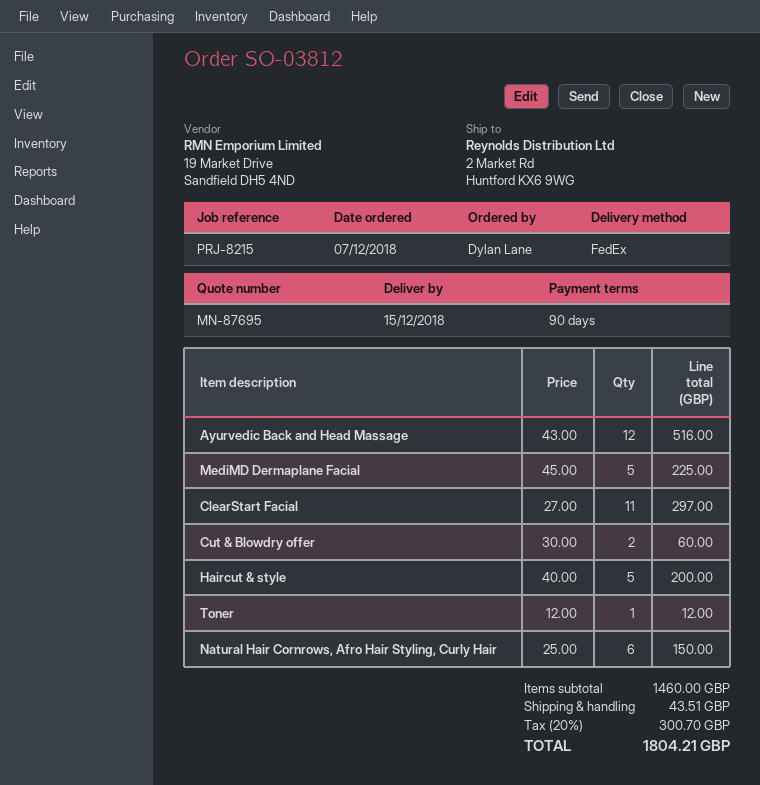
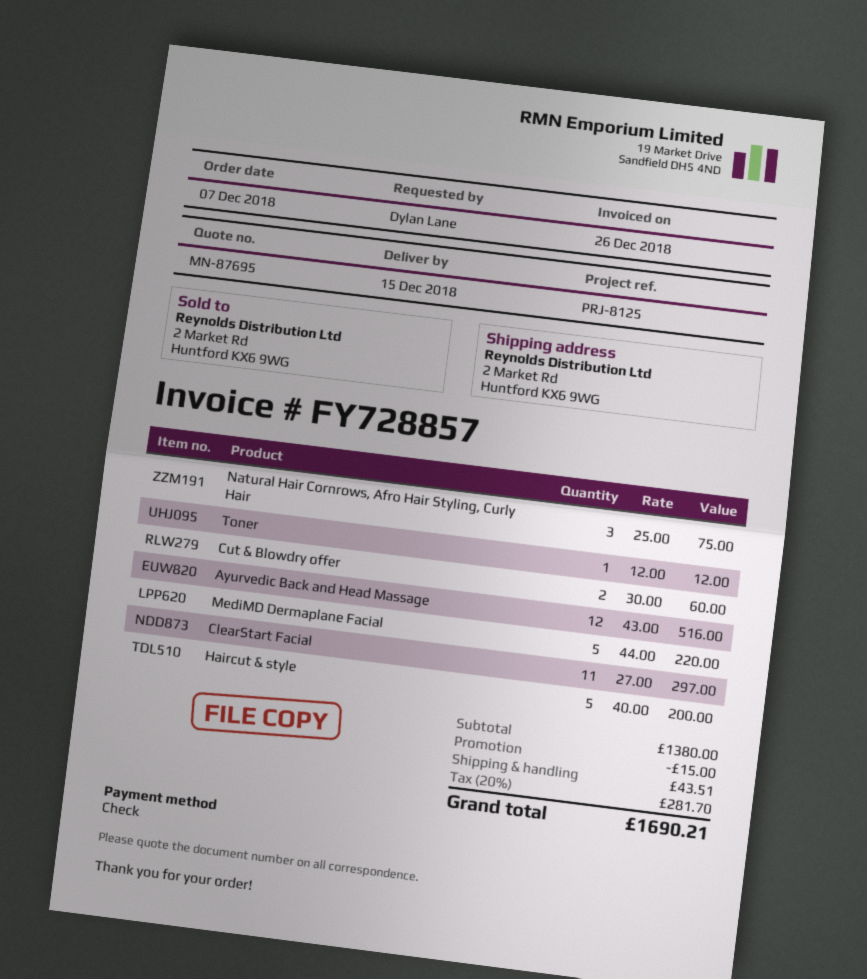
reference: PRJ-8215 -> PRJ-8125
MediMD Dermaplane Facial: 5 x 45.00 = 225.00 -> 5 x 44.00 = 220.00
Natural Hair Cornrows, Afro Hair Styling, Curly Hair: 6 x 25.00 = 150.00 -> 3 x 25.00 = 75.00
subtotal: 1460.00 -> 1380.00
discount: none -> 15.00
tax: 20% = 300.70 -> 20% = 281.70
total: 1804.21 -> 1690.21

